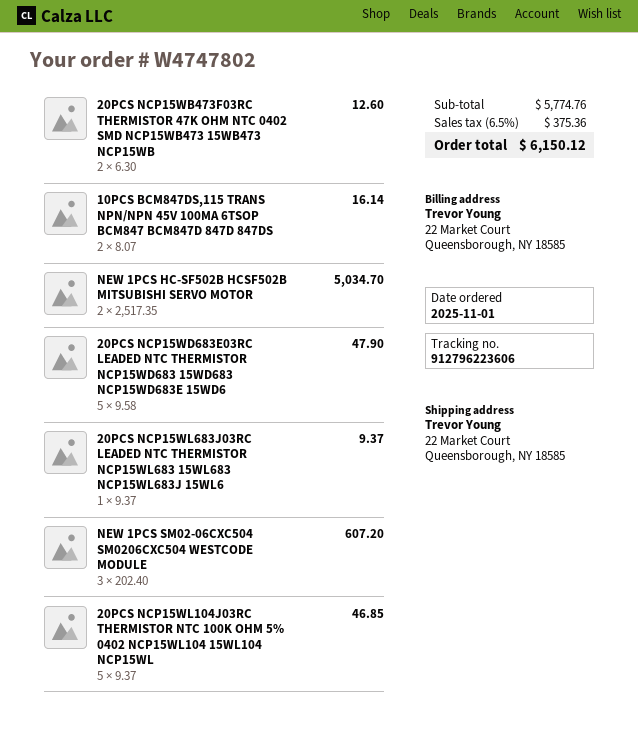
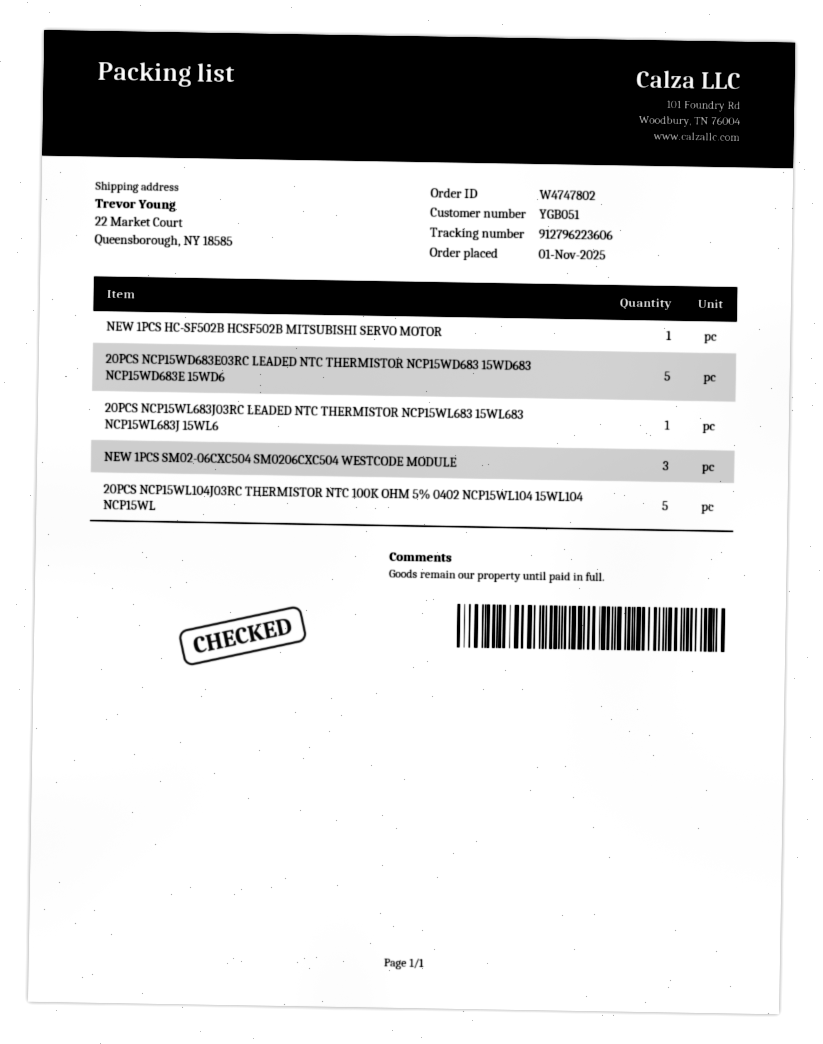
20PCS NCP15WB473F03RC THERMISTOR 47K OHM NTC 0402 SMD NCP15WB473 15WB473 NCP15WB: 2 -> none
10PCS BCM847DS,115 TRANS NPN/NPN 45V 100MA 6TSOP BCM847 BCM847D 847D 847DS: 2 -> none
NEW 1PCS HC-SF502B HCSF502B MITSUBISHI SERVO MOTOR: 2 -> 1

